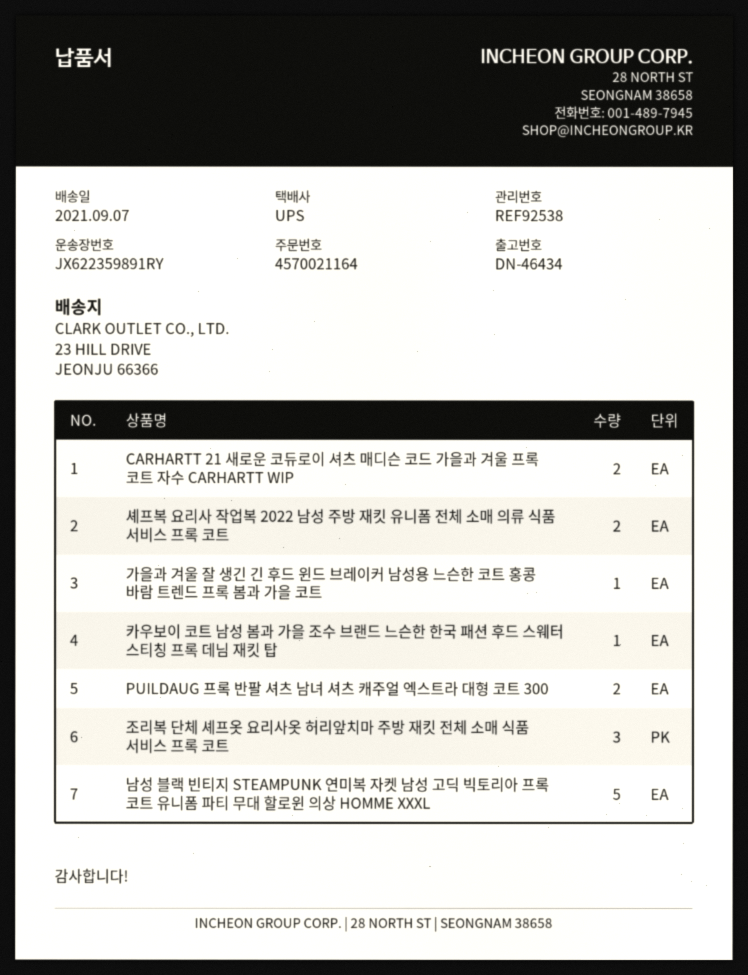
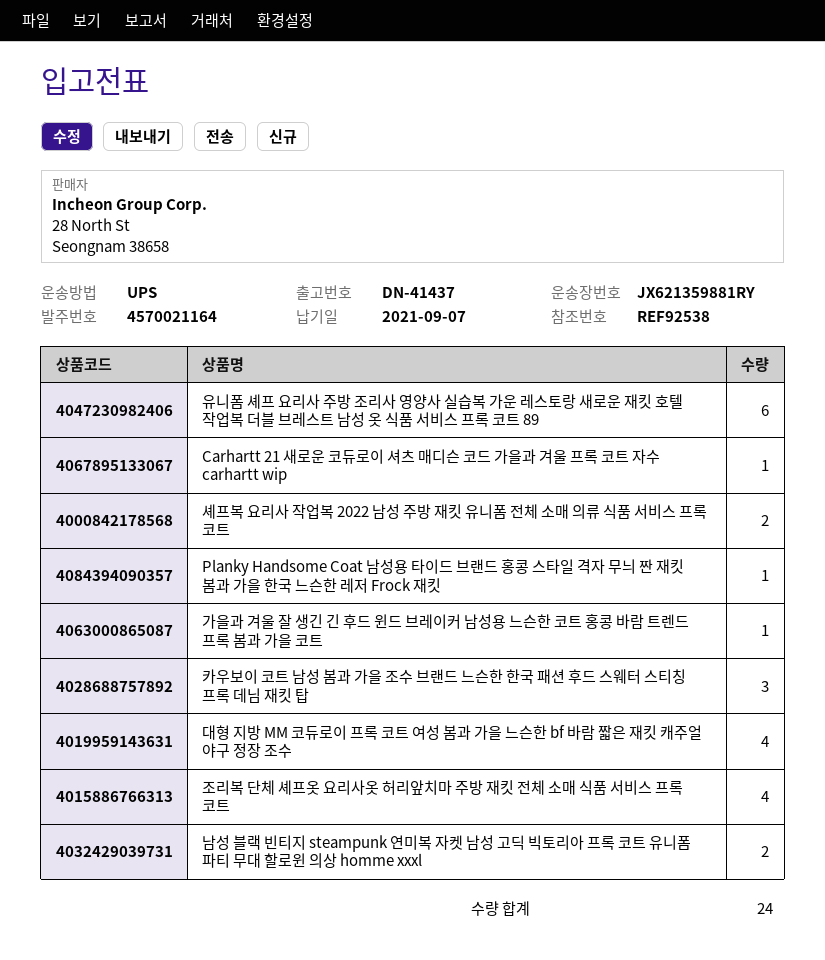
delivery note number: DN-46434 -> DN-41437
tracking number: JX622359891RY -> JX621359881RY
CARHARTT 21 새로운 코듀로이 셔츠 매디슨 코드 가을과 겨울 프록 코트 자수 CARHARTT WIP: 2 -> 1
카우보이 코트 남성 봄과 가을 조수 브랜드 느슨한 한국 패션 후드 스웨터 스티칭 프록 데님 재킷 탑: 1 -> 3
PUILDAUG 프록 반팔 셔츠 남녀 셔츠 캐주얼 엑스트라 대형 코트 300: 2 -> none
조리복 단체 셰프옷 요리사옷 허리앞치마 주방 재킷 전체 소매 식품 서비스 프록 코트: 3 -> 4
남성 블랙 빈티지 STEAMPUNK 연미복 자켓 남성 고딕 빅토리아 프록 코트 유니폼 파티 무대 할로윈 의상 HOMME XXXL: 5 -> 2
유니폼 셰프 요리사 주방 조리사 영양사 실습복 가운 레스토랑 새로운 재킷 호텔 작업복 더블 브레스트 남성 옷 식품 서비스 프록 코트 89: none -> 6
Planky Handsome Coat 남성용 타이드 브랜드 홍콩 스타일 격자 무늬 짠 재킷 봄과 가을 한국 느슨한 레저 Frock 재킷: none -> 1
대형 지방 MM 코듀로이 프록 코트 여성 봄과 가을 느슨한 bf 바람 짧은 재킷 캐주얼 야구 정장 조수: none -> 4

